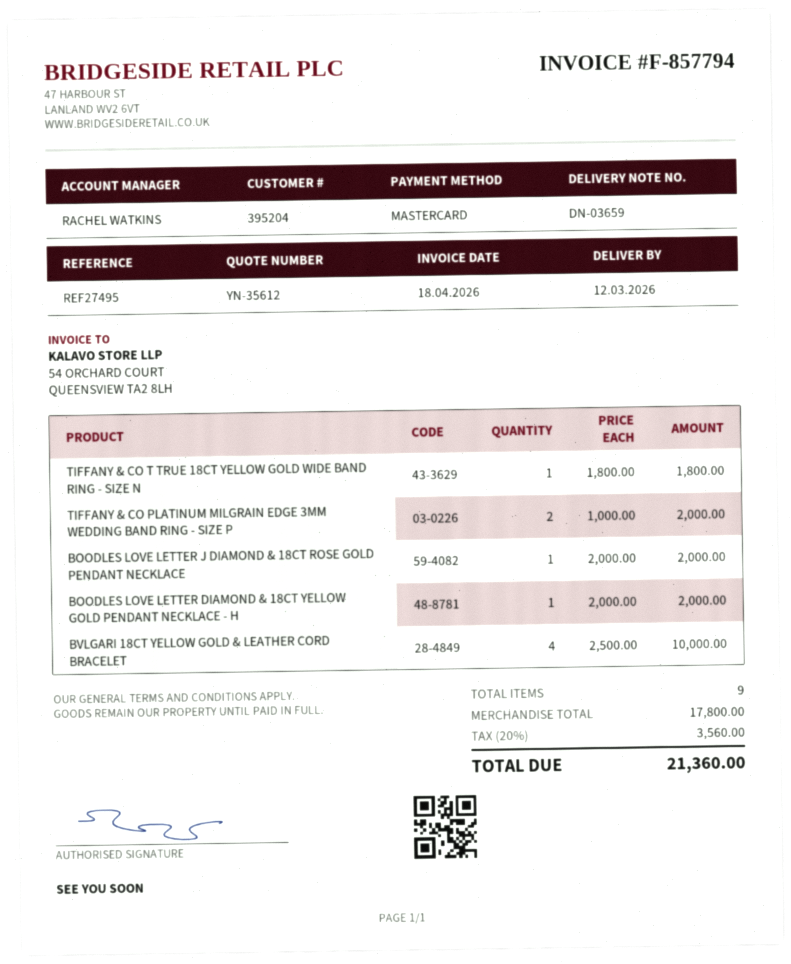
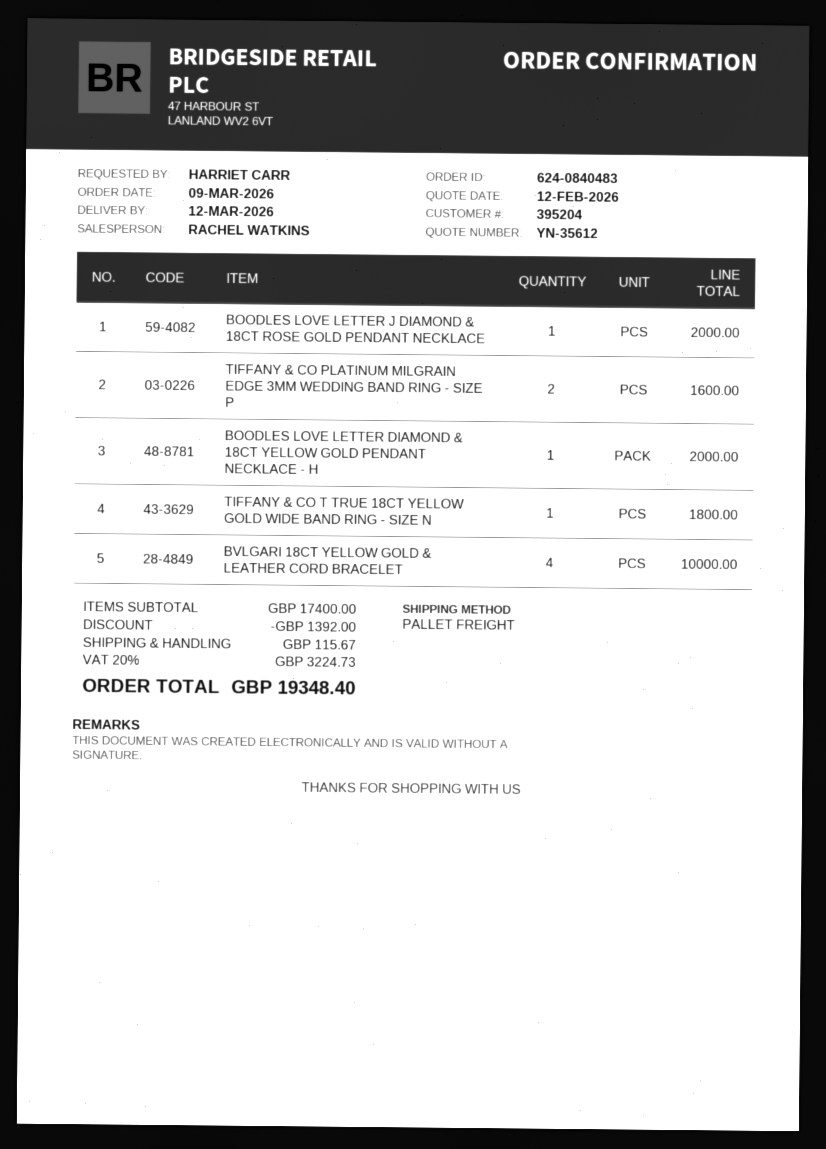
TIFFANY & CO PLATINUM MILGRAIN EDGE 3MM WEDDING BAND RING - SIZE P: 2 for 2000.00 -> 2 for 1600.00
subtotal: 17800.00 -> 17400.00
discount: none -> 1392.00
shipping: none -> 115.67
tax: 20% = 3560.00 -> 20% = 3224.73
total: 21360.00 -> 19348.40

